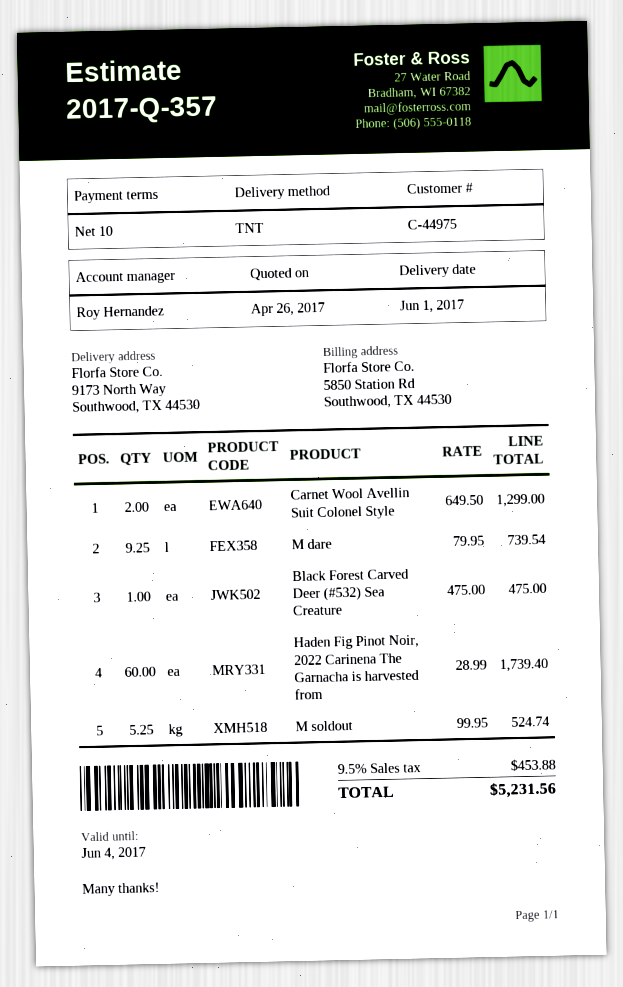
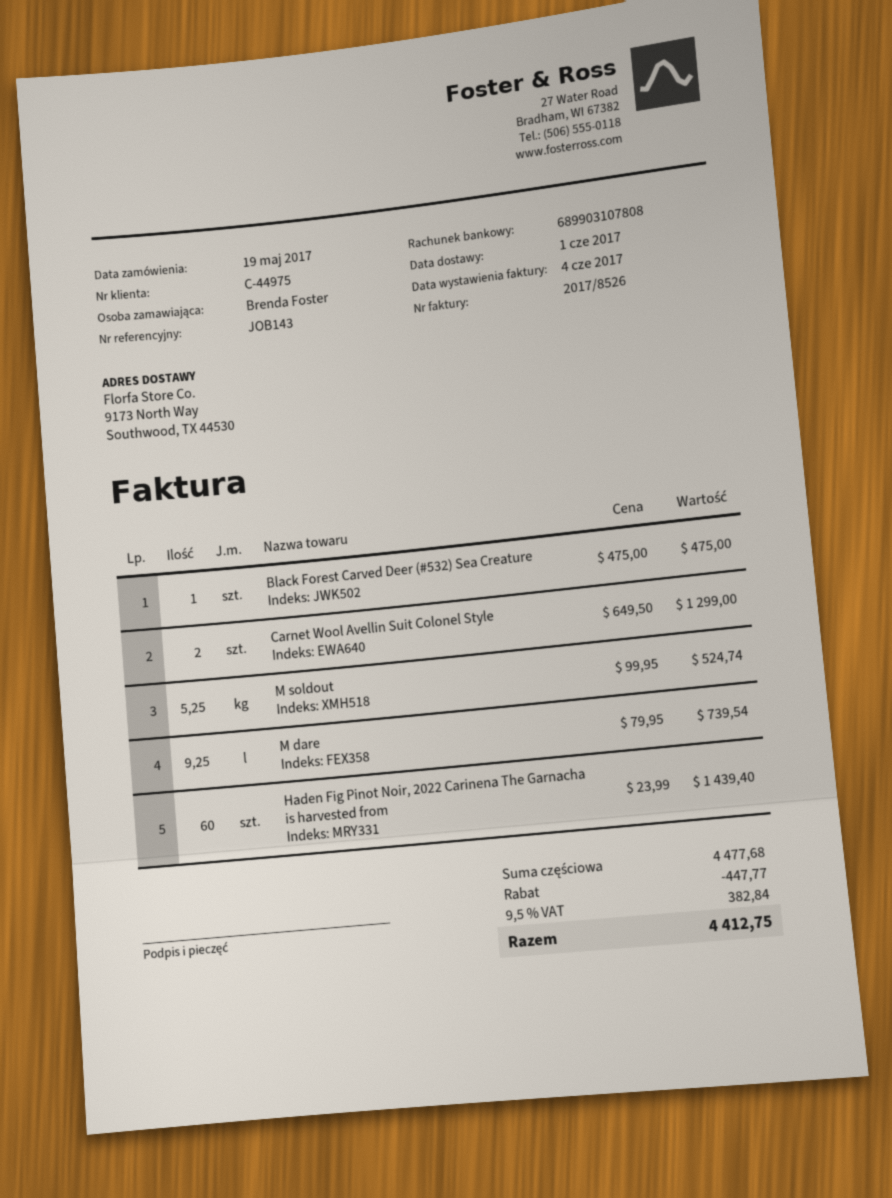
Haden Fig Pinot Noir, 2022 Carinena The Garnacha is harvested from: 60 x 28.99 = 1739.40 -> 60 x 23.99 = 1439.40
discount: none -> 447.77
tax: 9.5% = 453.88 -> 9.5% = 382.84
total: 5231.56 -> 4412.75

